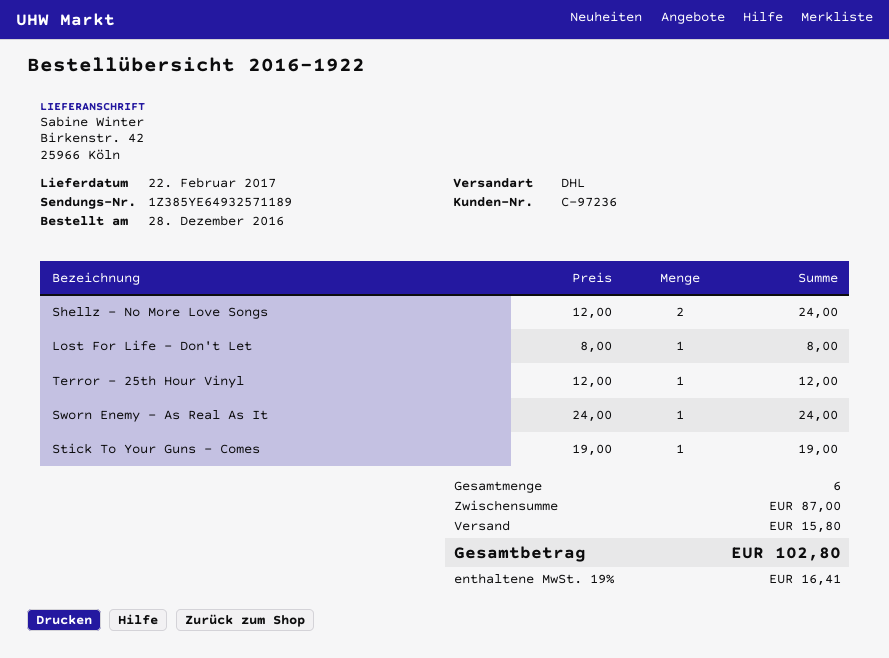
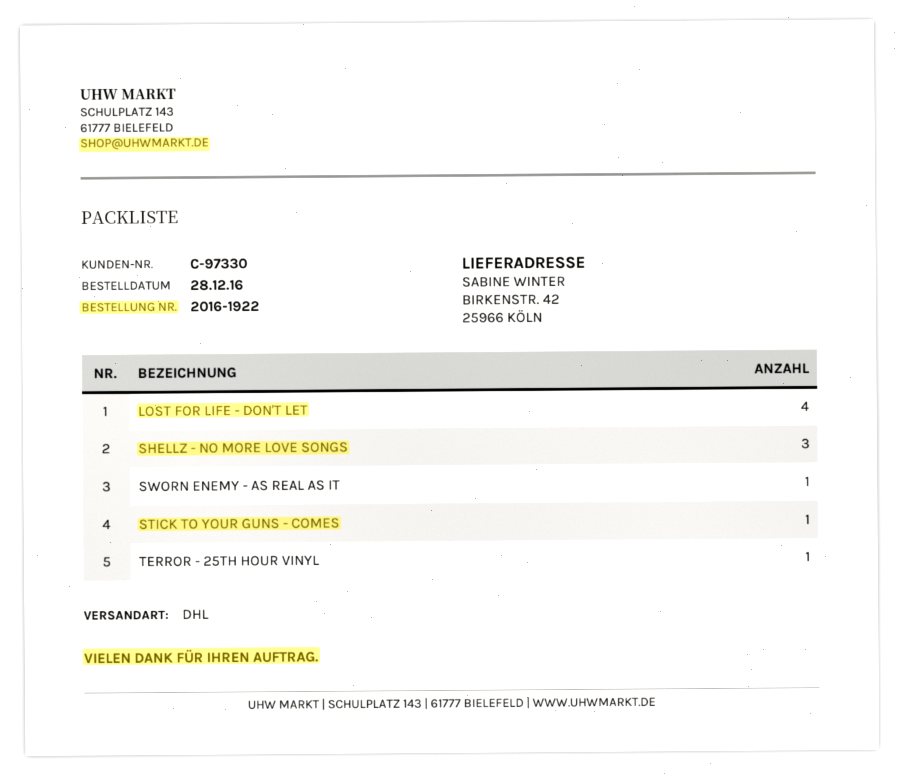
customer number: C-97236 -> C-97330
Shellz - No More Love Songs: 2 -> 3
Lost For Life - Don't Let: 1 -> 4

